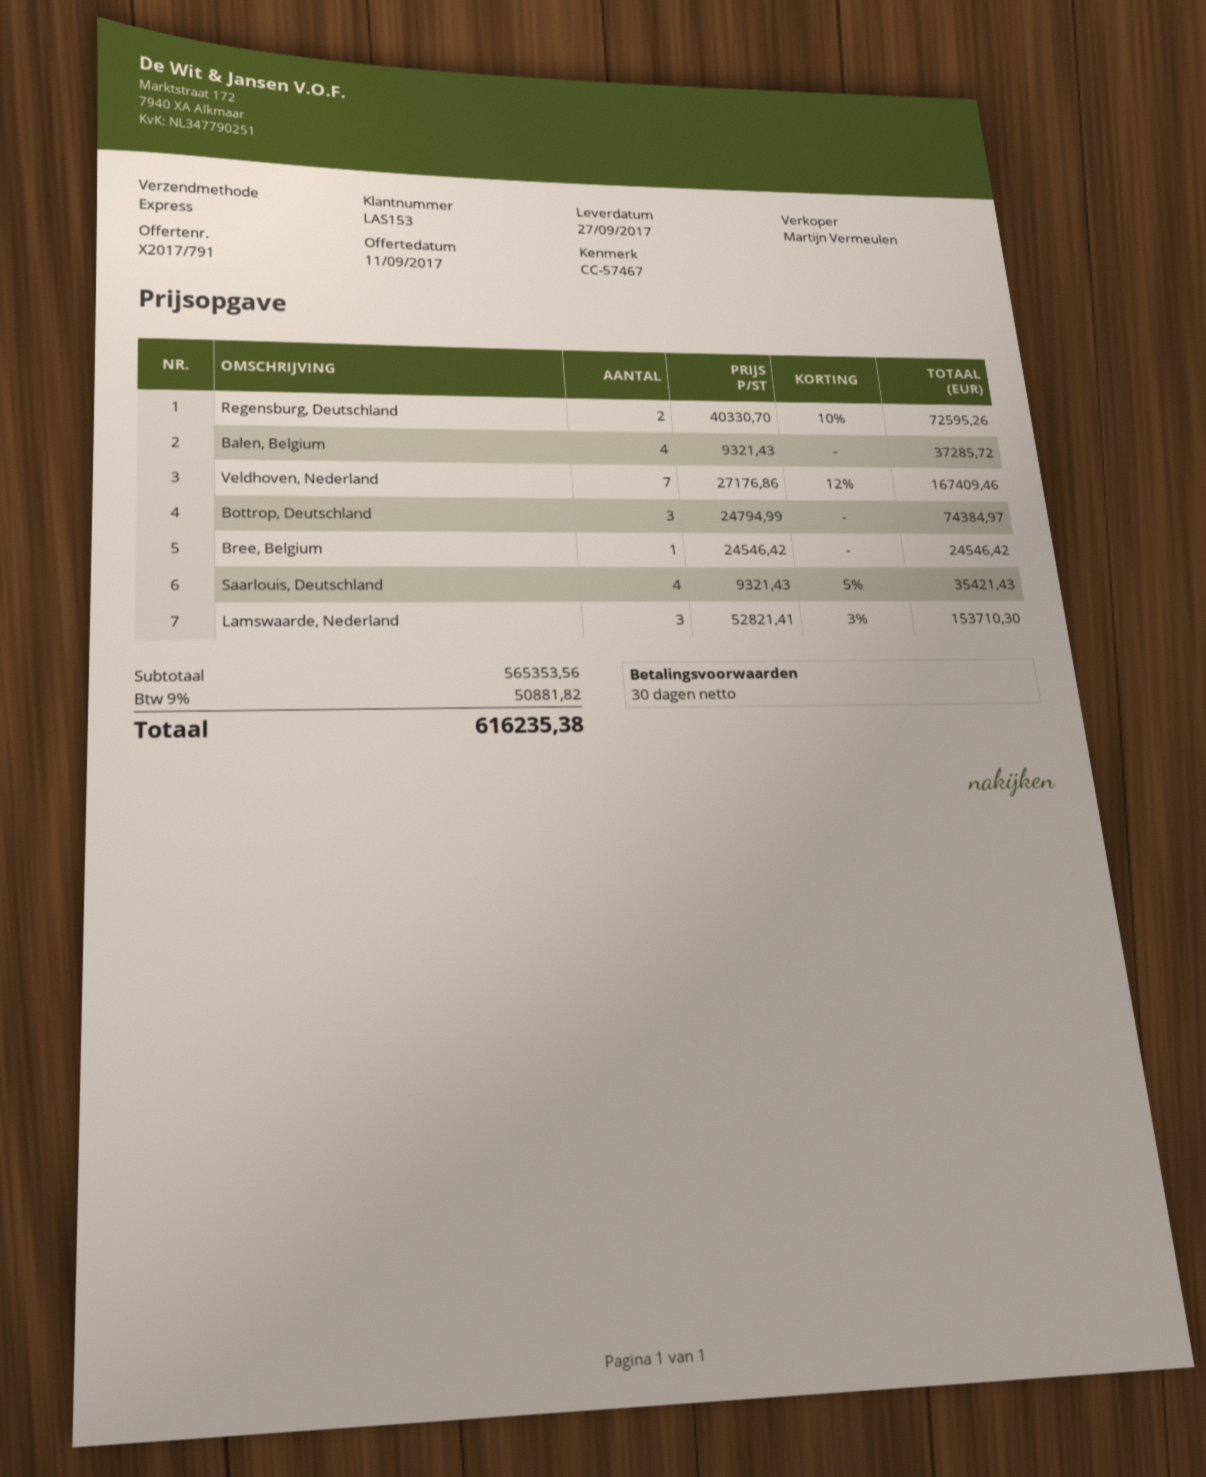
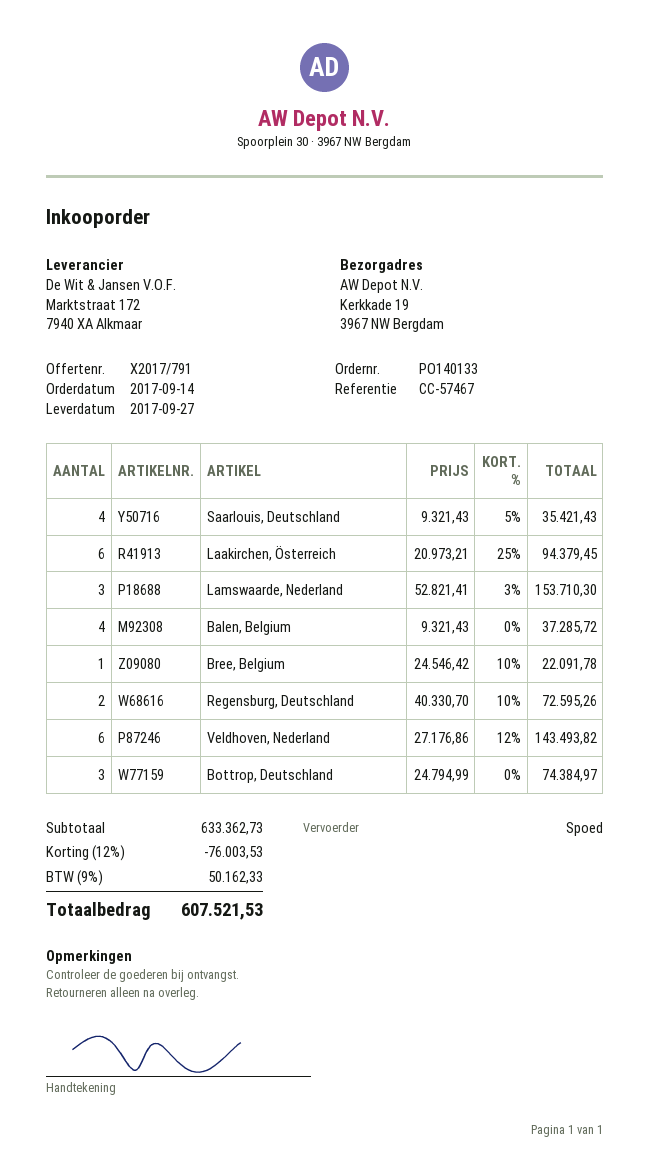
Veldhoven, Nederland: 7 x 27176.86 - 12% = 167409.46 -> 6 x 27176.86 - 12% = 143493.82
Bree, Belgium: 1 x 24546.42 = 24546.42 -> 1 x 24546.42 - 10% = 22091.78
Laakirchen, Österreich: none -> 6 x 20973.21 - 25% = 94379.45
subtotal: 565353.56 -> 633362.73
discount: none -> 12% = 76003.53
tax: 9% = 50881.82 -> 9% = 50162.33
total: 616235.38 -> 607521.53

